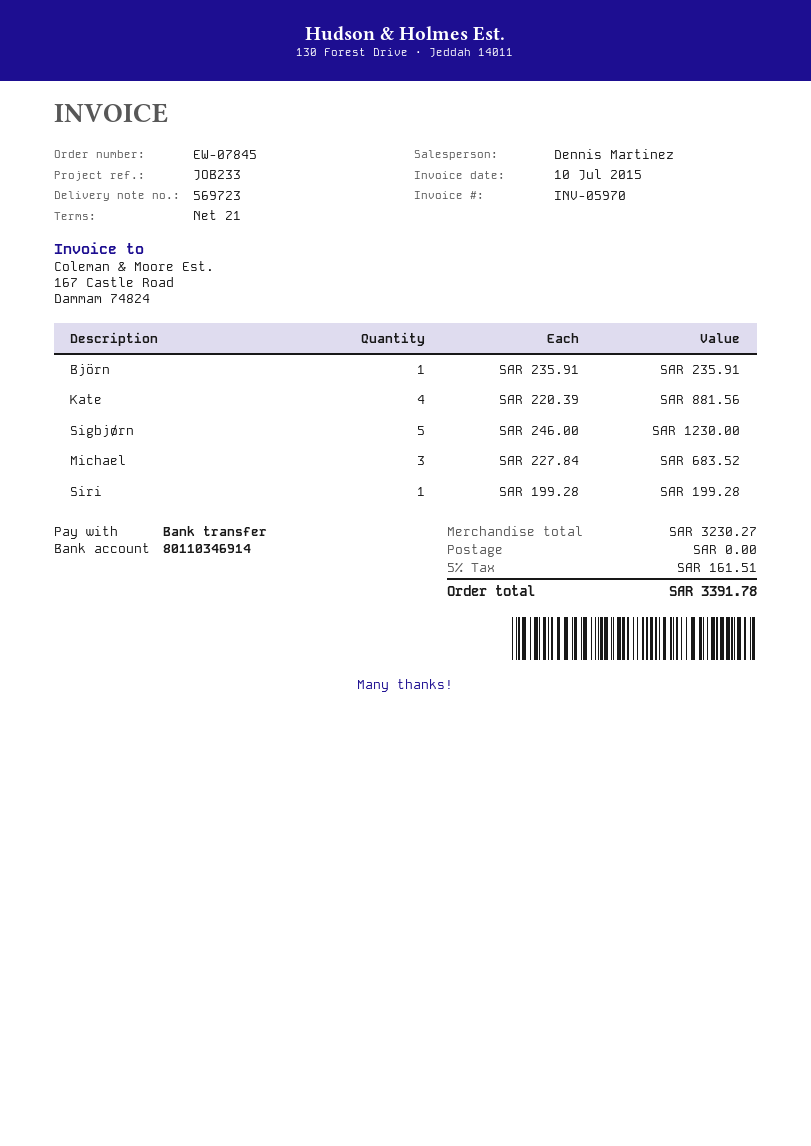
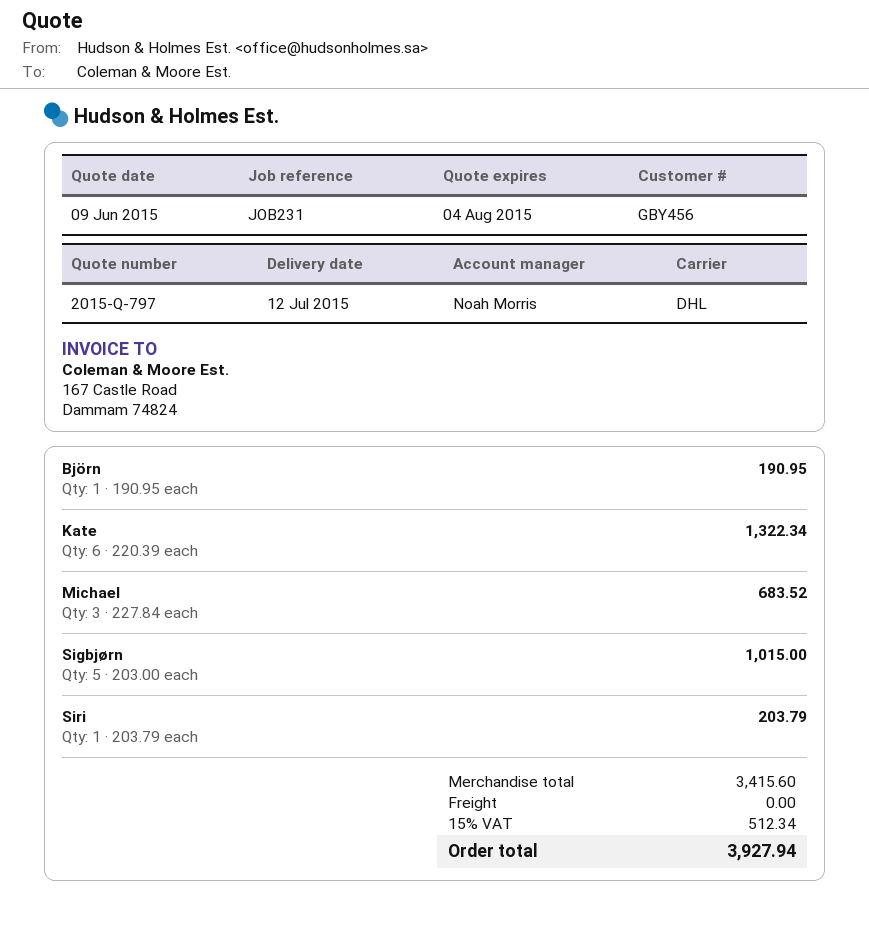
reference: JOB233 -> JOB231
sales rep: Dennis Martinez -> Noah Morris
Björn: 1 x 235.91 = 235.91 -> 1 x 190.95 = 190.95
Kate: 4 x 220.39 = 881.56 -> 6 x 220.39 = 1322.34
Sigbjørn: 5 x 246.00 = 1230.00 -> 5 x 203.00 = 1015.00
Siri: 1 x 199.28 = 199.28 -> 1 x 203.79 = 203.79
subtotal: 3230.27 -> 3415.60
tax: 5% = 161.51 -> 15% = 512.34
total: 3391.78 -> 3927.94

